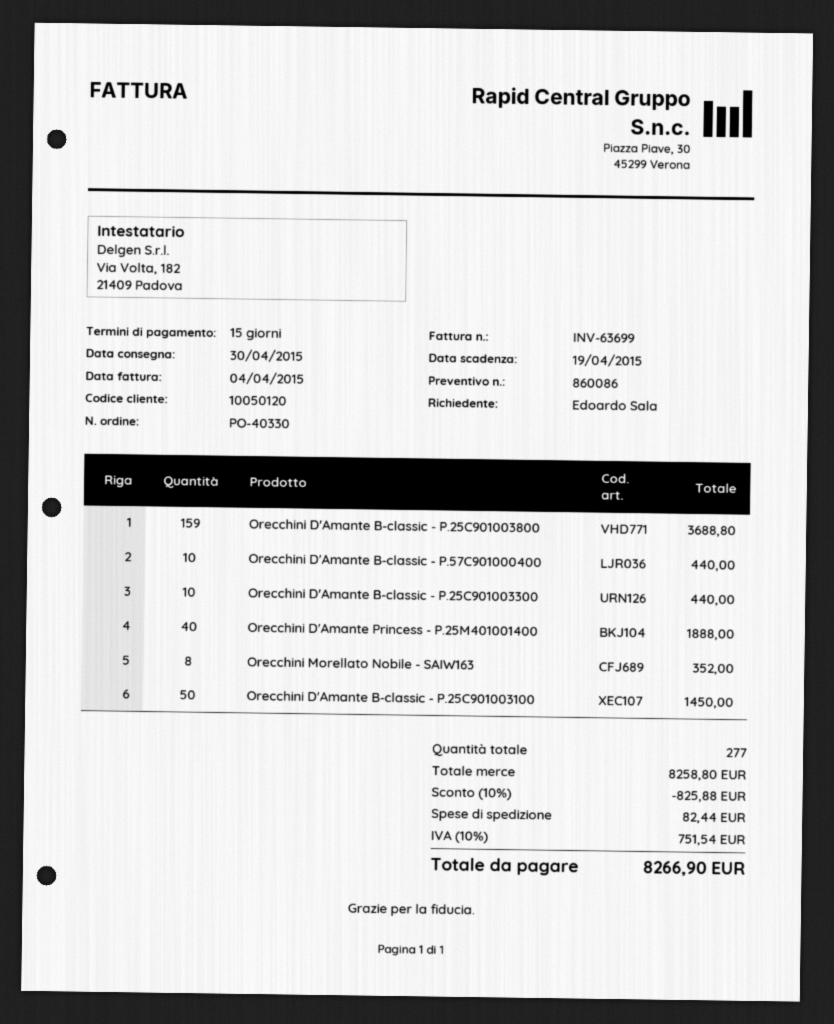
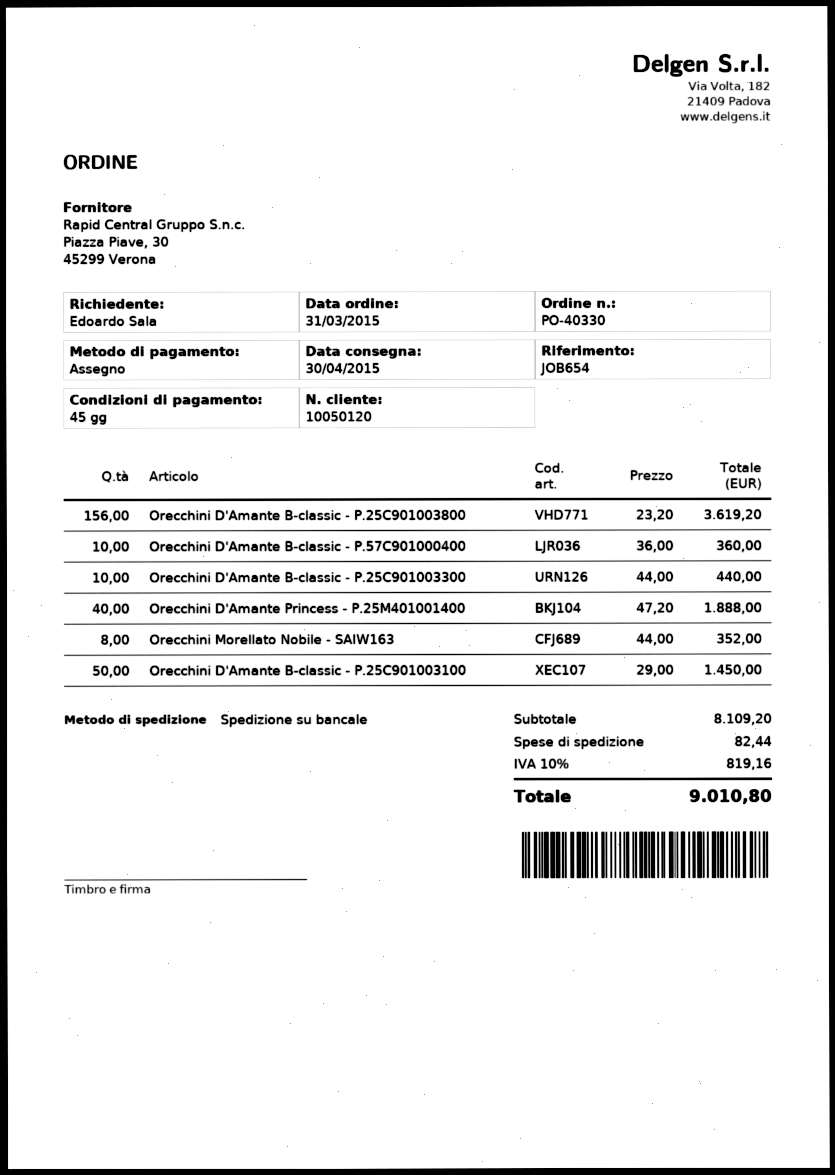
payment terms: 15 days -> 45 days
Orecchini D'Amante B-classic - P.25C901003800: 159 for 3688.80 -> 156 for 3619.20
Orecchini D'Amante B-classic - P.57C901000400: 10 for 440.00 -> 10 for 360.00
subtotal: 8258.80 -> 8109.20
discount: 10% = 825.88 -> none
tax: 10% = 751.54 -> 10% = 819.16
total: 8266.90 -> 9010.80

